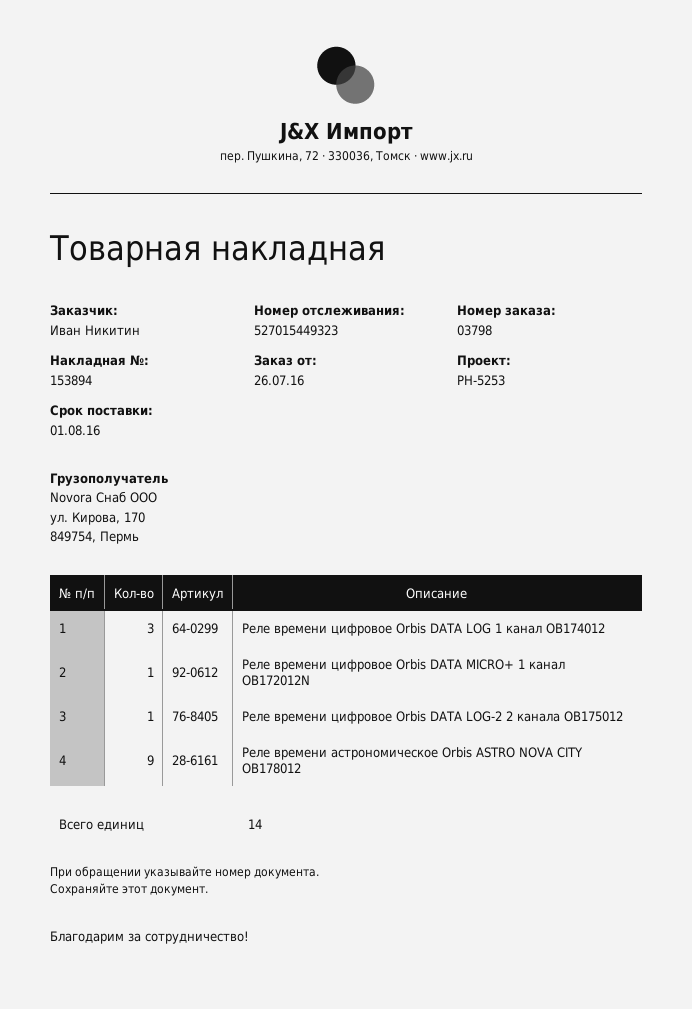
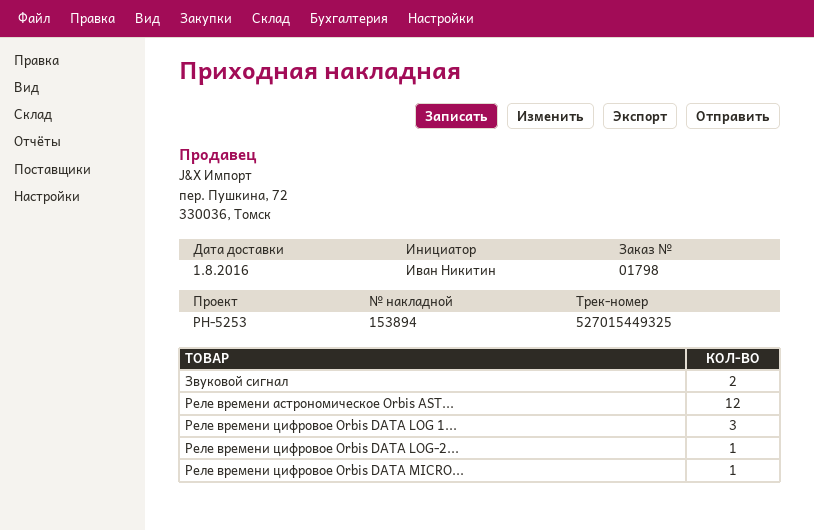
order number: 03798 -> 01798
tracking number: 527015449323 -> 527015449325
Реле времени астрономическое Orbis ASTRO NOVA CITY OB178012: 9 -> 12
Звуковой сигнал: none -> 2

